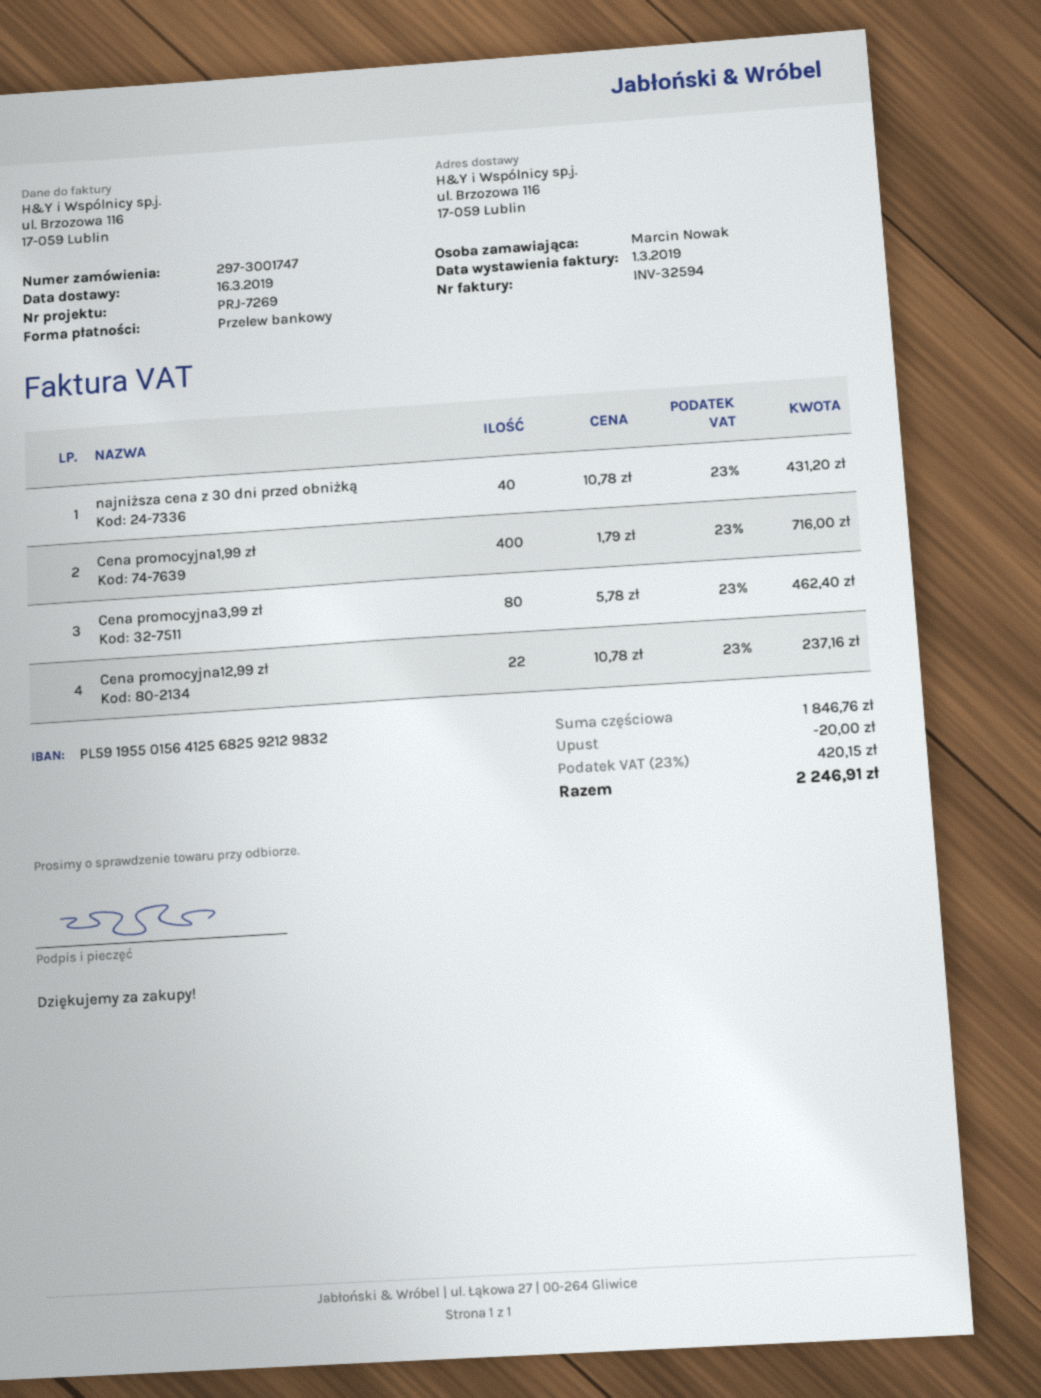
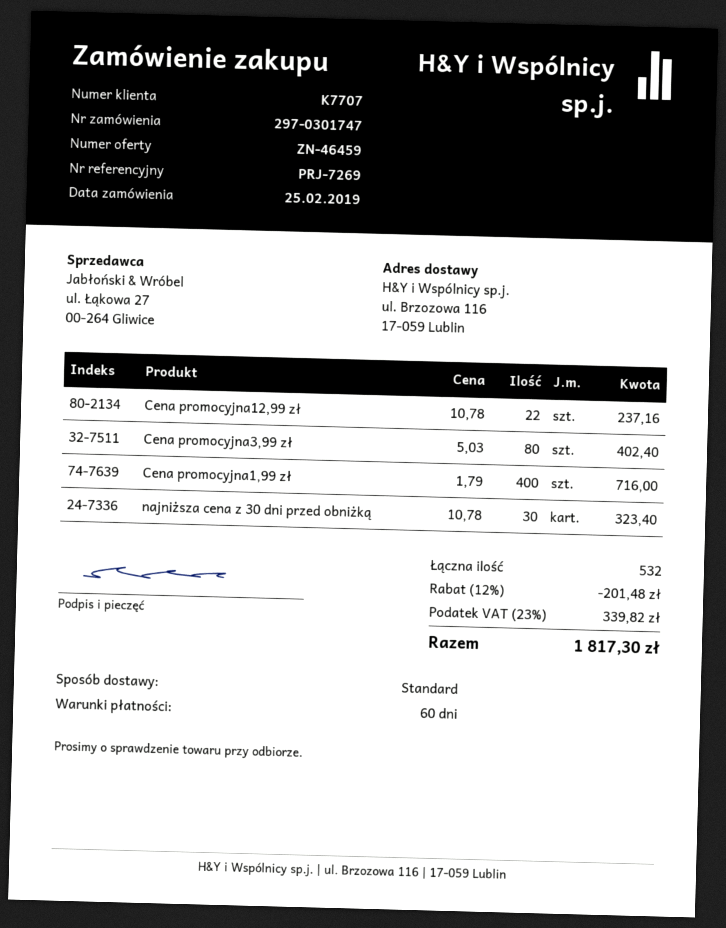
order number: 297-3001747 -> 297-0301747
najniższa cena z 30 dni przed obniżką: 40 x 10.78 = 431.20 -> 30 x 10.78 = 323.40
Cena promocyjna3,99 zł: 80 x 5.78 = 462.40 -> 80 x 5.03 = 402.40
discount: 20.00 -> 201.48
tax: 23% = 420.15 -> 23% = 339.82
total: 2246.91 -> 1817.30

